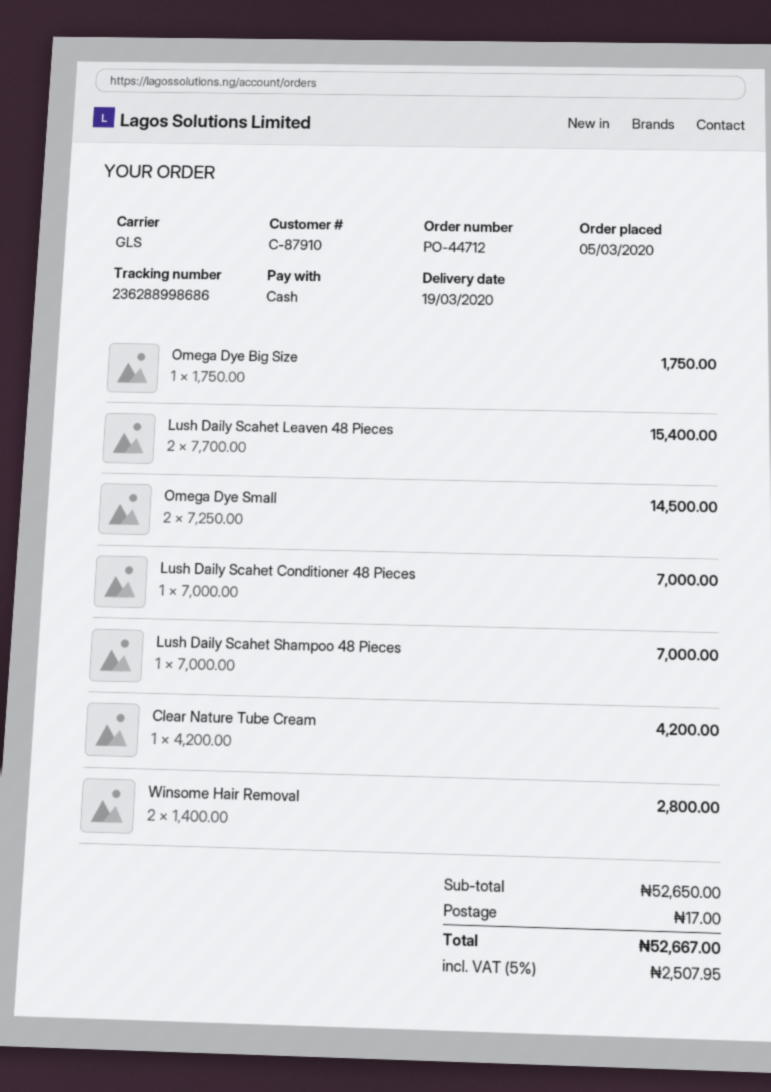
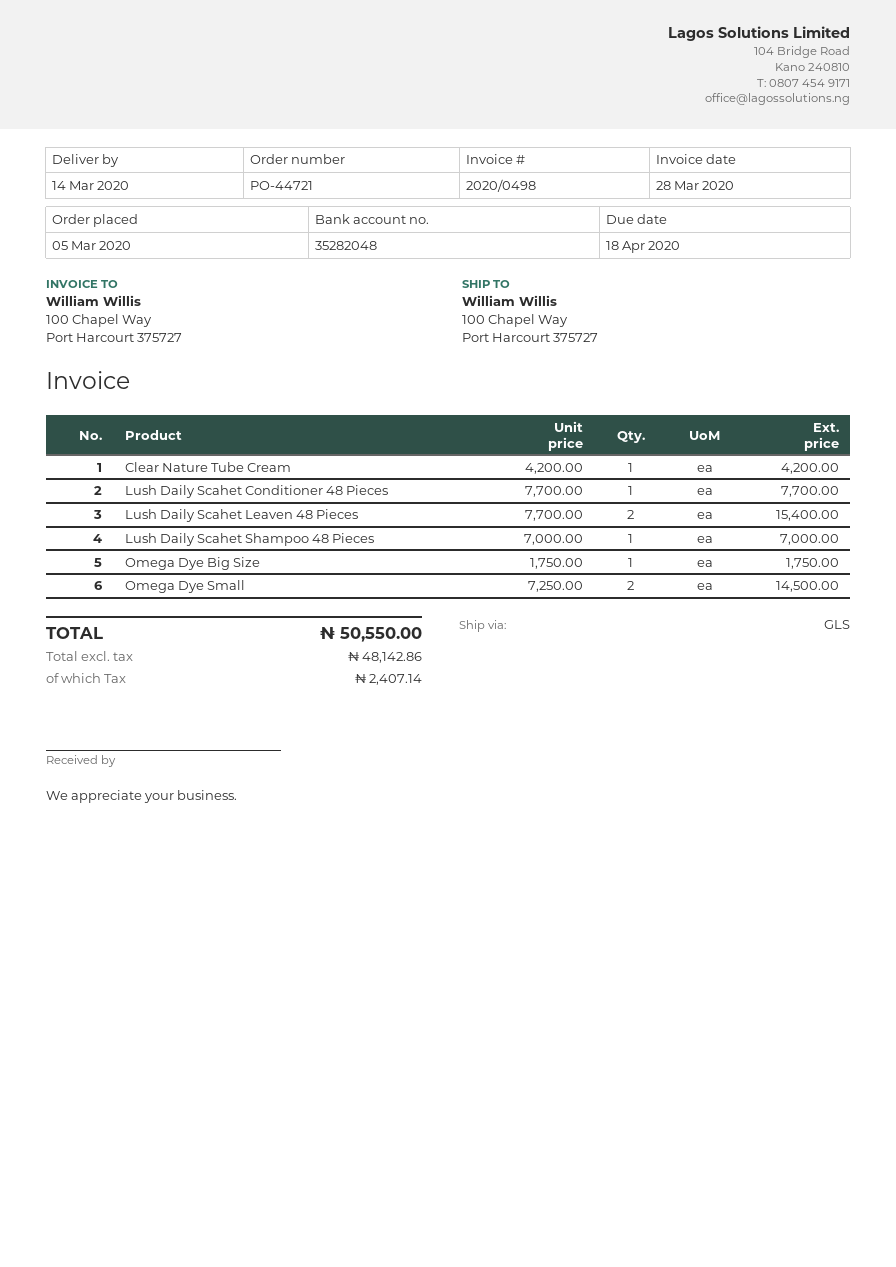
order number: PO-44712 -> PO-44721
delivery date: 2020-03-19 -> 2020-03-14
Lush Daily Scahet Conditioner 48 Pieces: 1 x 7000.00 = 7000.00 -> 1 x 7700.00 = 7700.00
Winsome Hair Removal: 2 x 1400.00 = 2800.00 -> none
shipping: 17.00 -> none
tax: 2507.95 -> 2407.14
total: 52667.00 -> 50550.00

